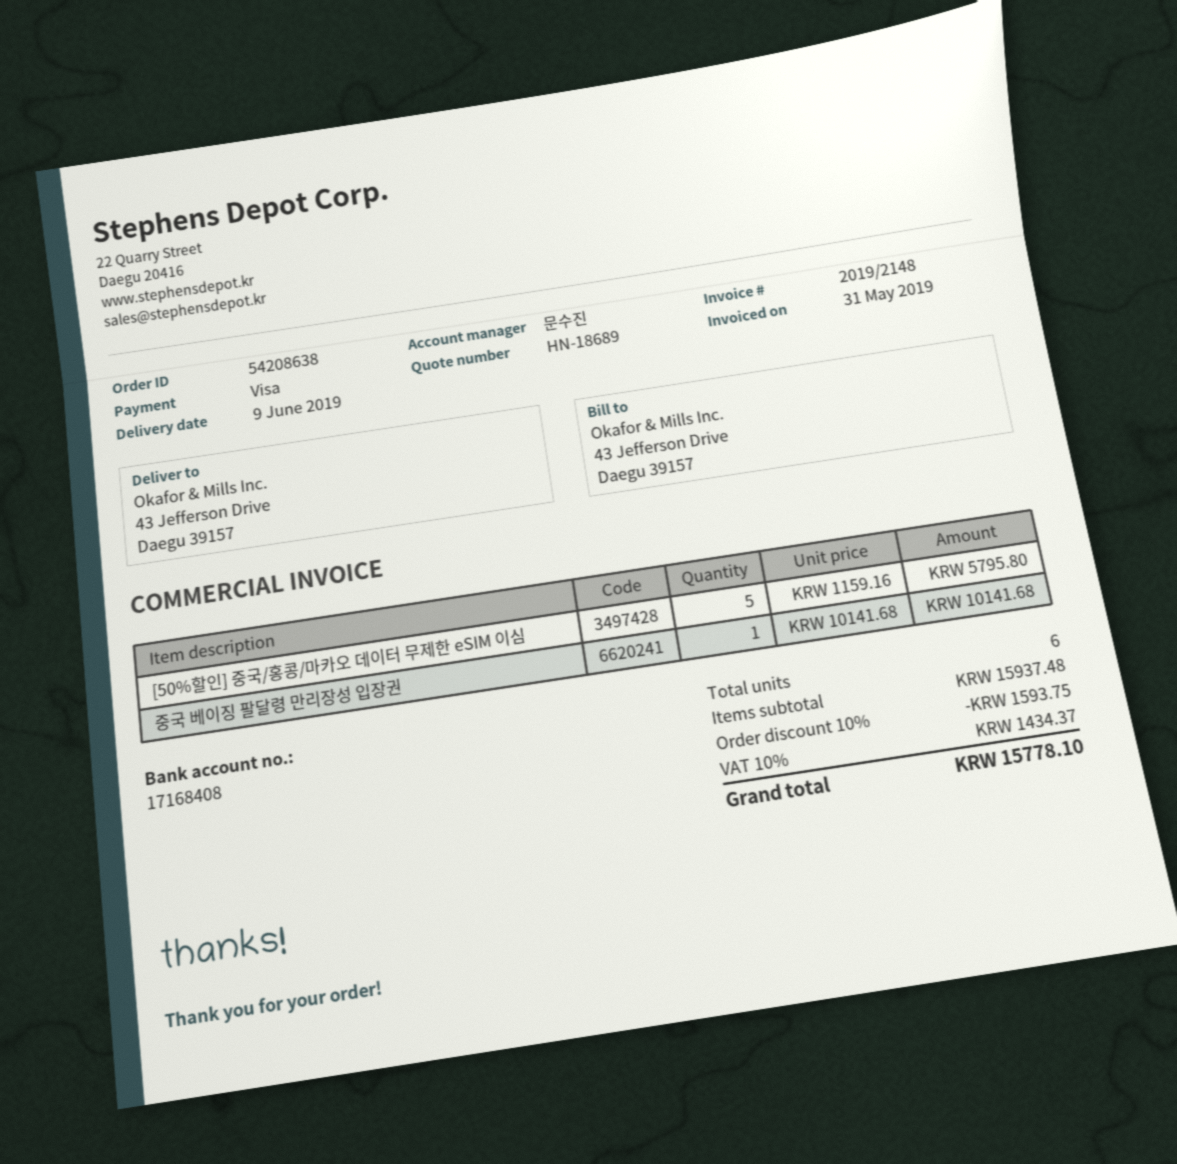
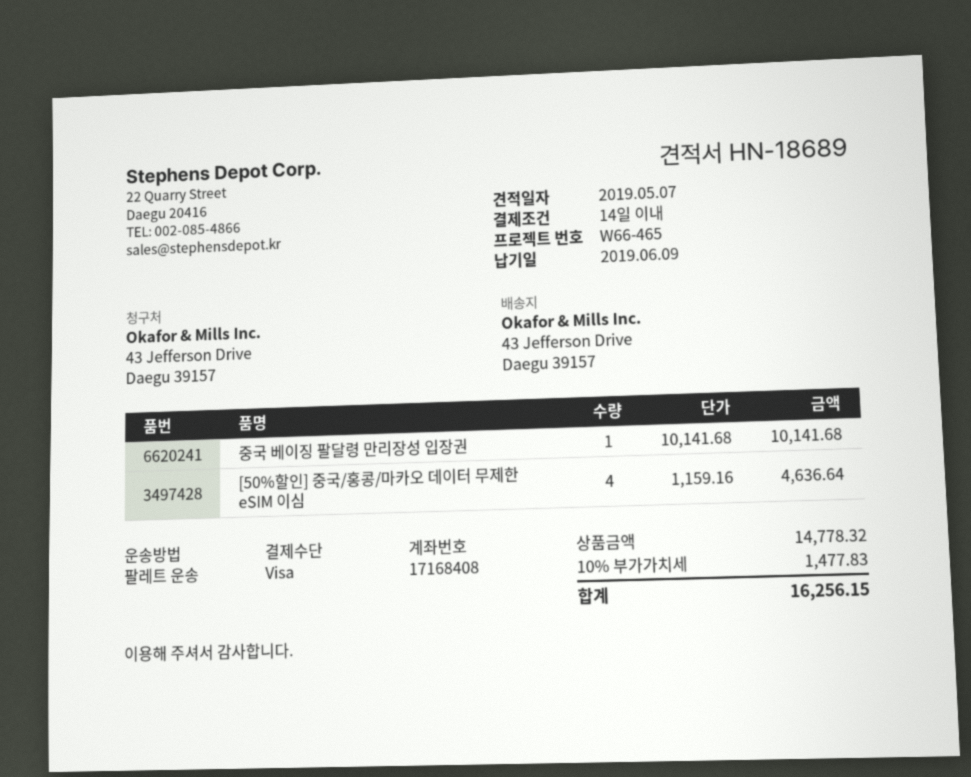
[50%할인] 중국/홍콩/마카오 데이터 무제한 eSIM 이심: 5 x 1159.16 = 5795.80 -> 4 x 1159.16 = 4636.64
subtotal: 15937.48 -> 14778.32
discount: 10% = 1593.75 -> none
tax: 10% = 1434.37 -> 10% = 1477.83
total: 15778.10 -> 16256.15

